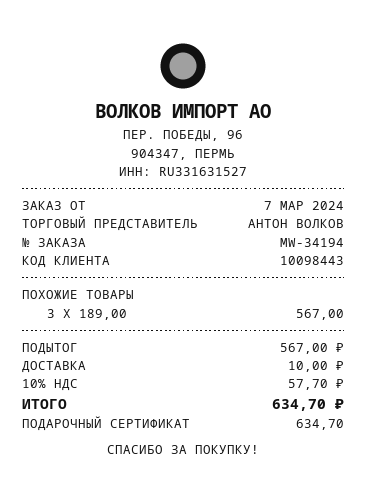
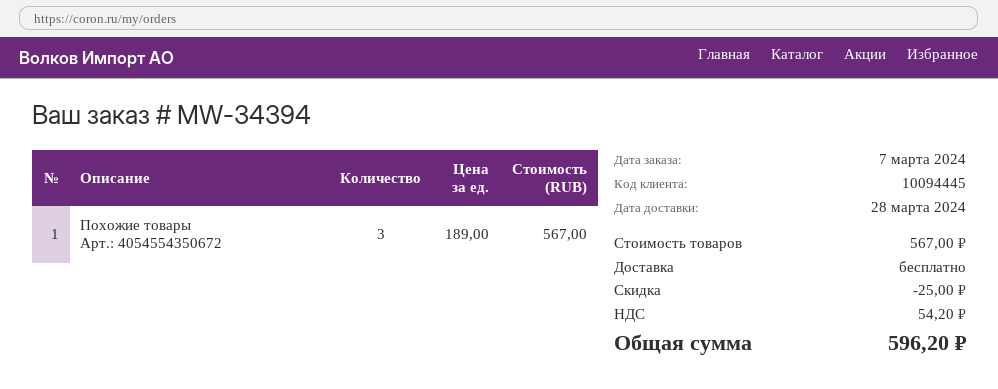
order number: MW-34194 -> MW-34394
customer number: 10098443 -> 10094445
discount: none -> 25.00
shipping: 10.00 -> 0.00
tax: 57.70 -> 54.20
total: 634.70 -> 596.20

